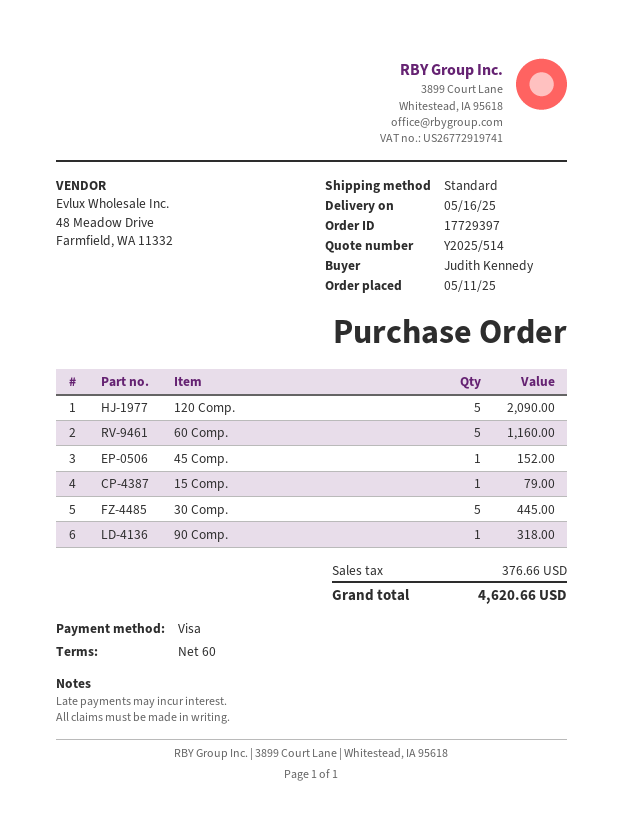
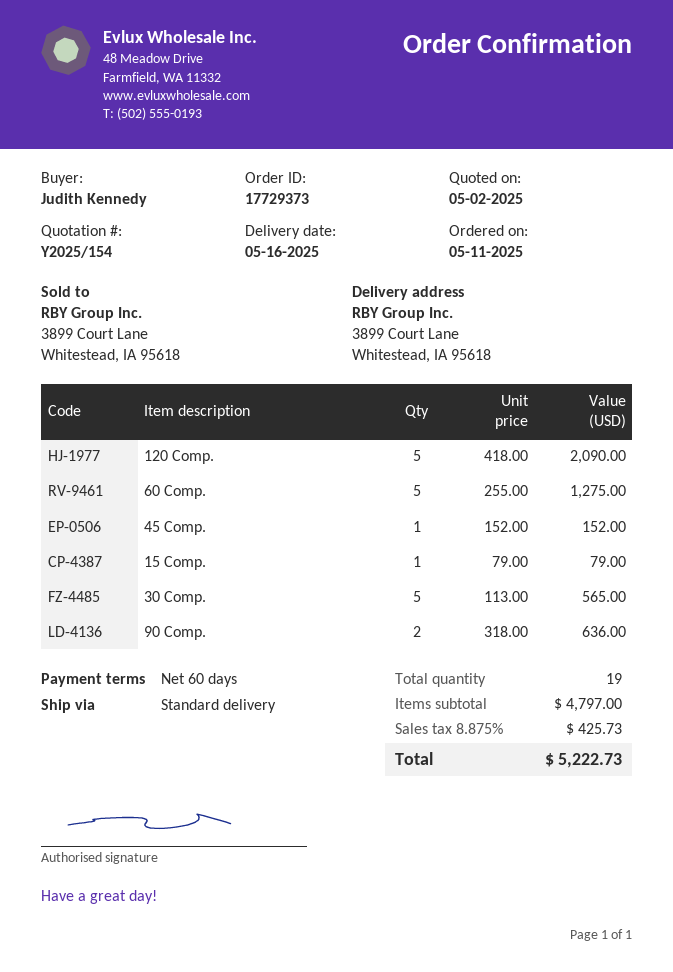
quote number: Y2025/514 -> Y2025/154
order number: 17729397 -> 17729373
60 Comp.: 5 for 1160.00 -> 5 for 1275.00
30 Comp.: 5 for 445.00 -> 5 for 565.00
90 Comp.: 1 for 318.00 -> 2 for 636.00
tax: 376.66 -> 425.73
total: 4620.66 -> 5222.73

